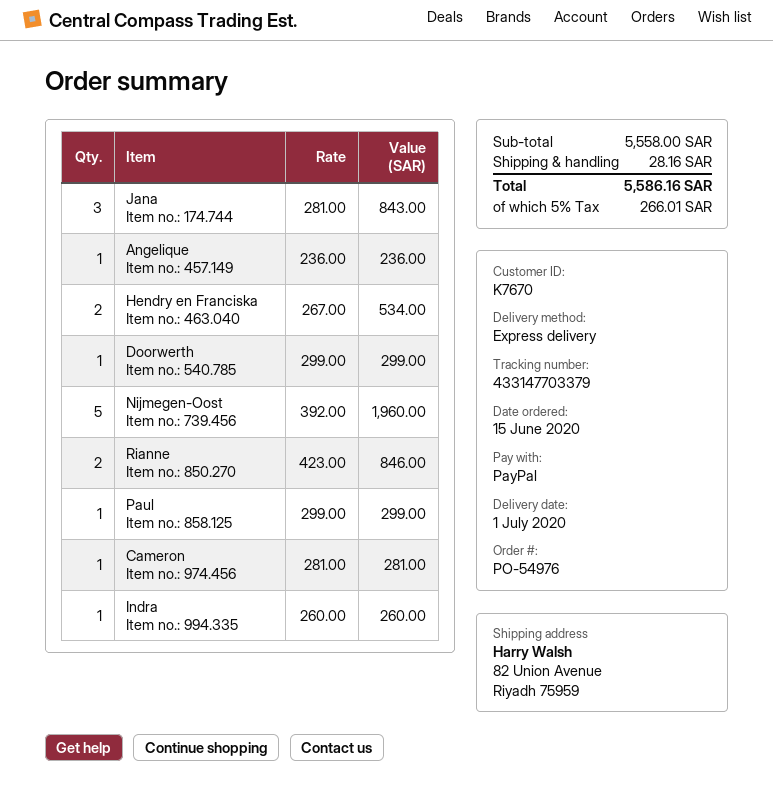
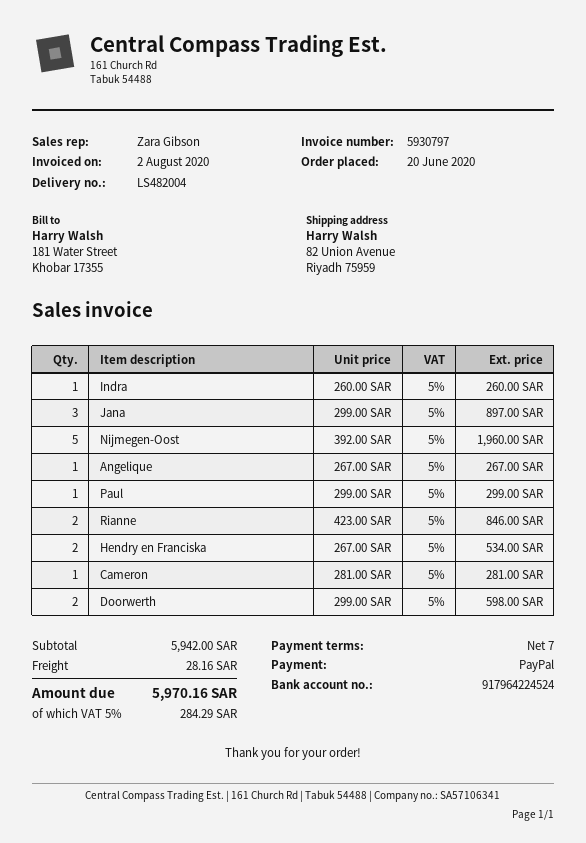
order date: 2020-06-15 -> 2020-06-20
Jana: 3 x 281.00 = 843.00 -> 3 x 299.00 = 897.00
Angelique: 1 x 236.00 = 236.00 -> 1 x 267.00 = 267.00
Doorwerth: 1 x 299.00 = 299.00 -> 2 x 299.00 = 598.00
subtotal: 5558.00 -> 5942.00
tax: 5% = 266.01 -> 5% = 284.29
total: 5586.16 -> 5970.16

